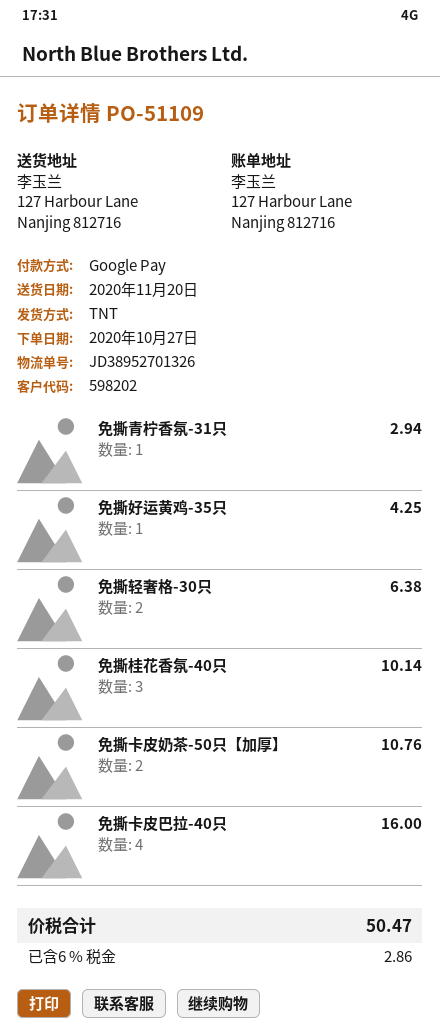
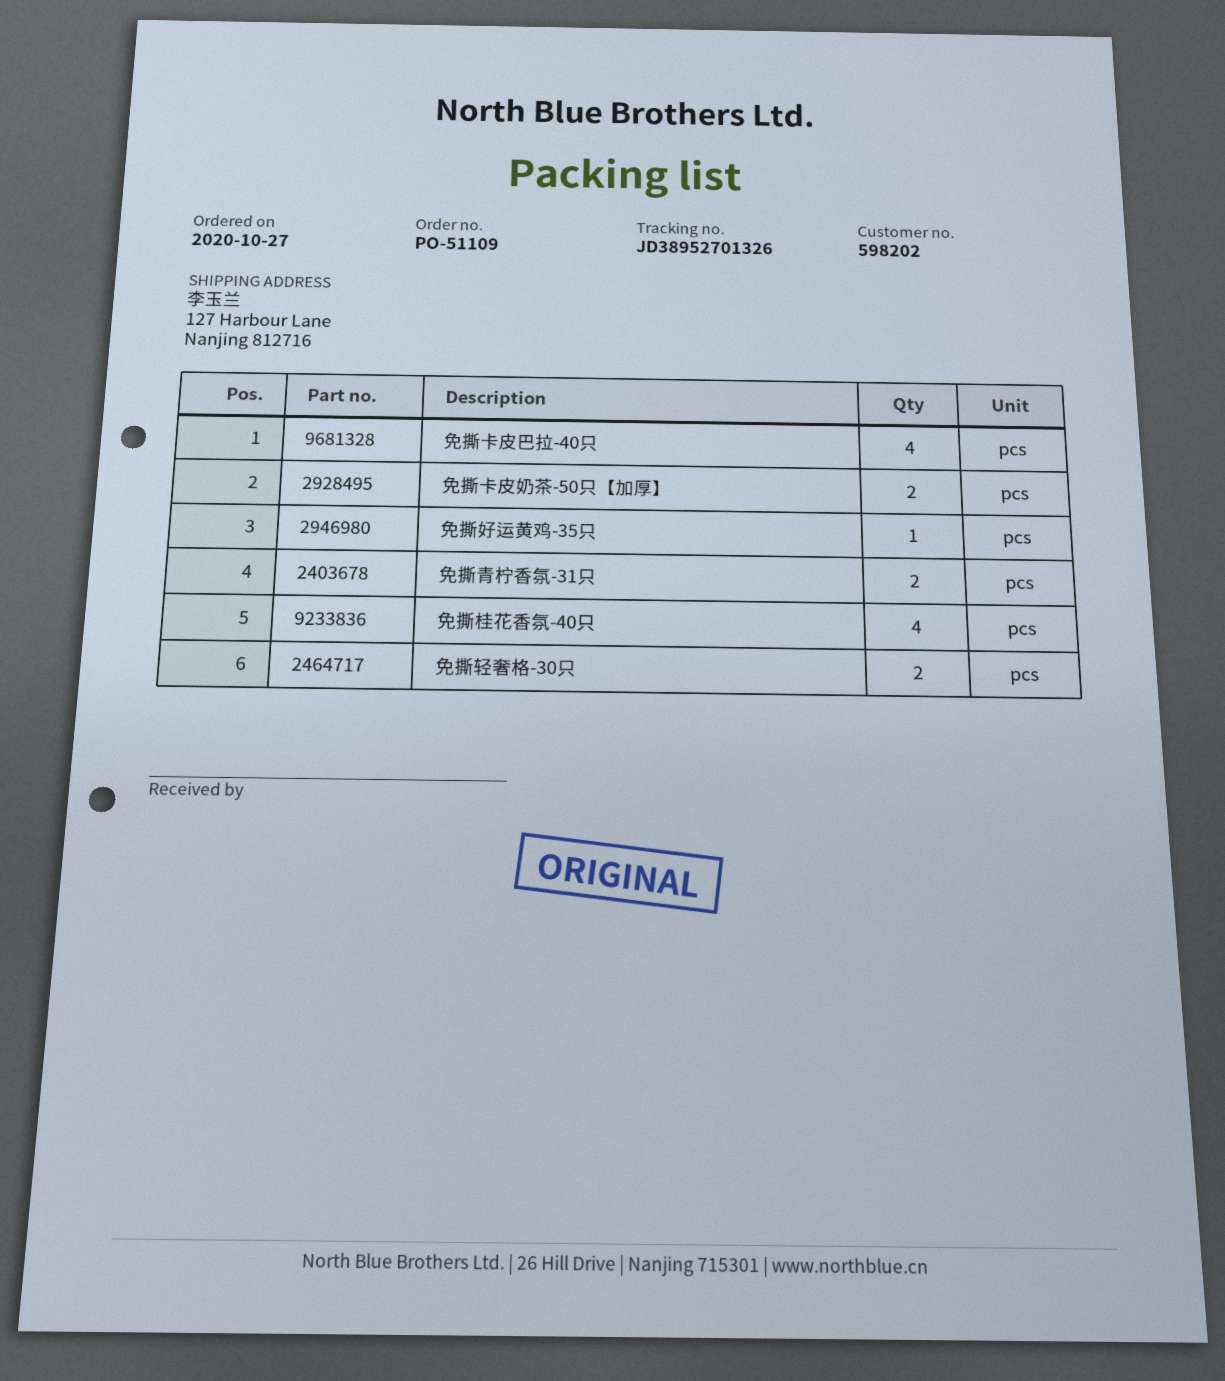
免撕青柠香氛-31只: 1 -> 2
免撕桂花香氛-40只: 3 -> 4

